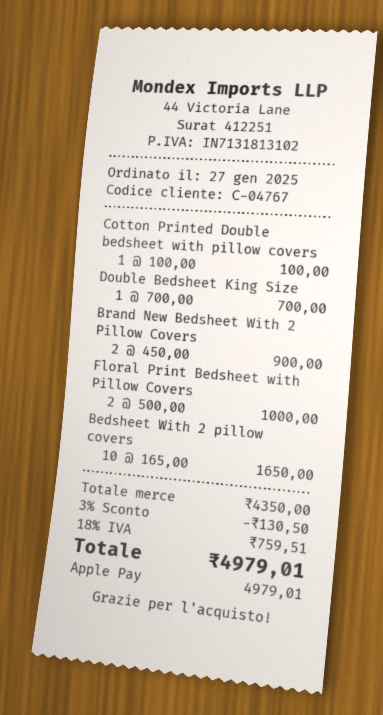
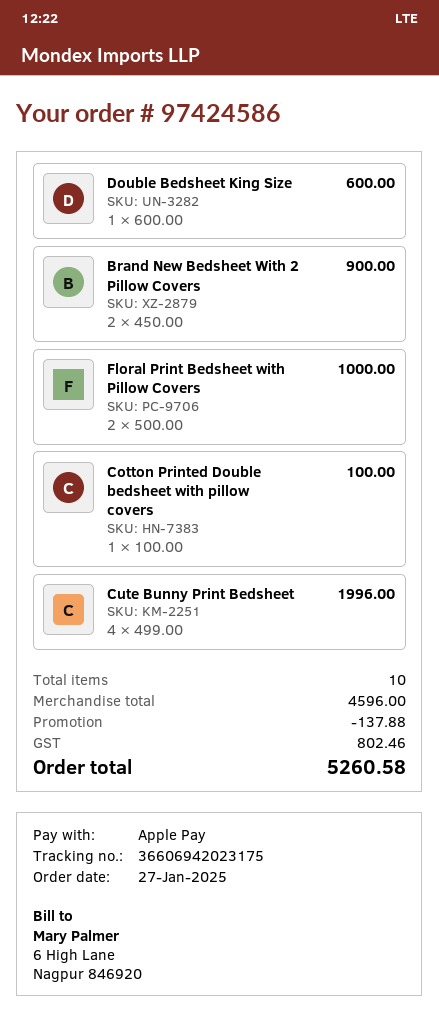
Double Bedsheet King Size: 1 x 700.00 = 700.00 -> 1 x 600.00 = 600.00
Bedsheet With 2 pillow covers: 10 x 165.00 = 1650.00 -> none
Cute Bunny Print Bedsheet: none -> 4 x 499.00 = 1996.00
subtotal: 4350.00 -> 4596.00
discount: 130.50 -> 137.88
tax: 759.51 -> 802.46
total: 4979.01 -> 5260.58

